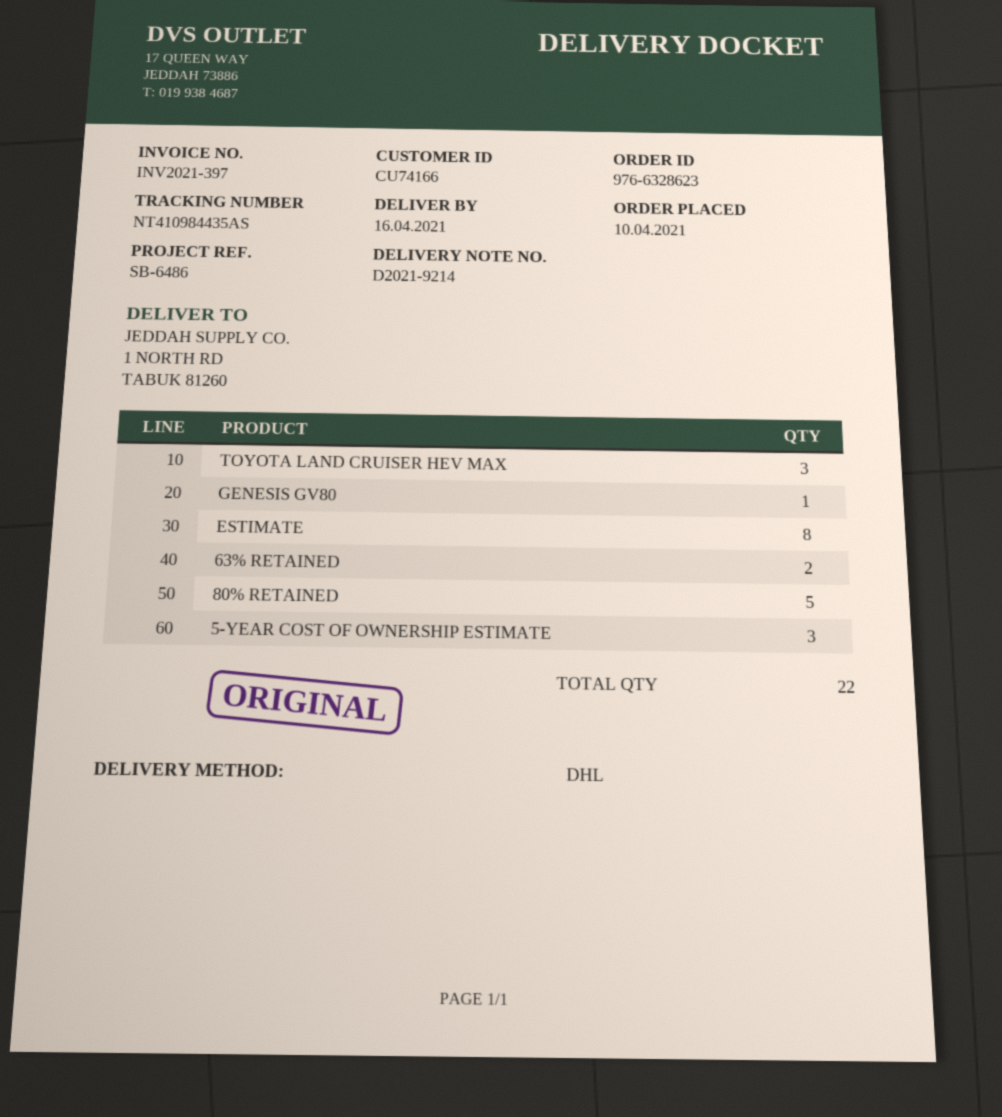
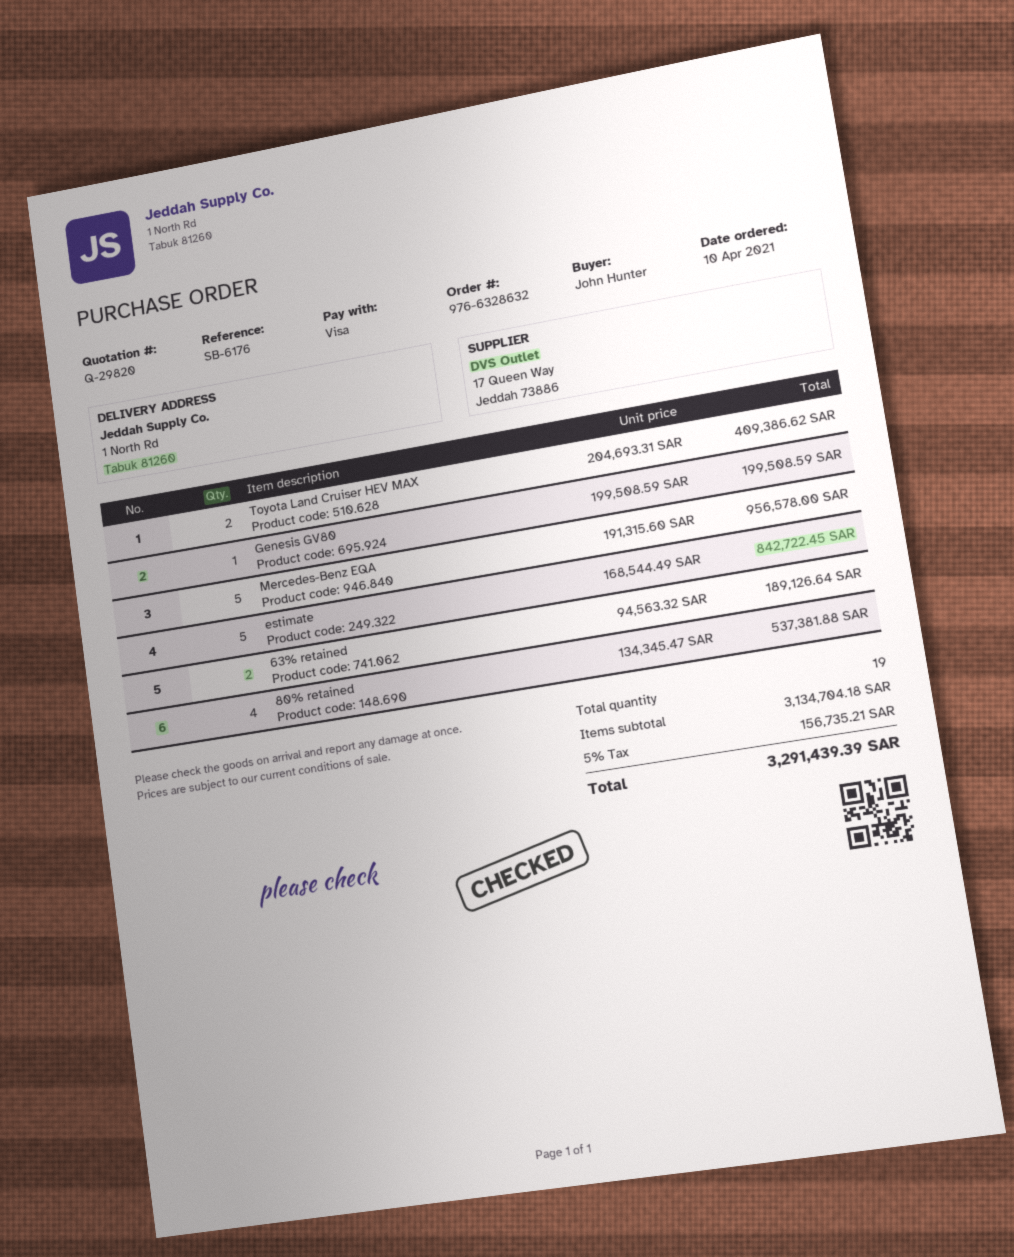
order number: 976-6328623 -> 976-6328632
reference: SB-6486 -> SB-6176
TOYOTA LAND CRUISER HEV MAX: 3 -> 2
ESTIMATE: 8 -> 5
80% RETAINED: 5 -> 4
5-YEAR COST OF OWNERSHIP ESTIMATE: 3 -> none
Mercedes-Benz EQA: none -> 5
total quantity: 22 -> 19

